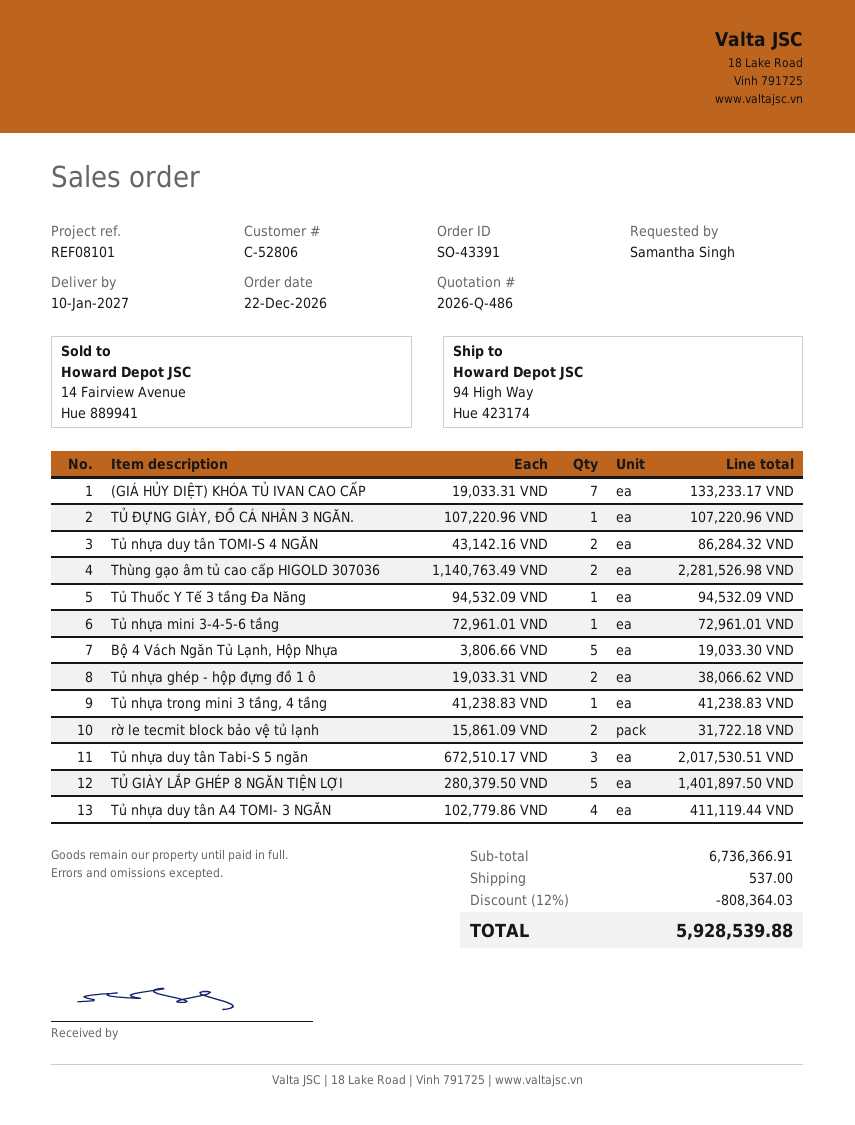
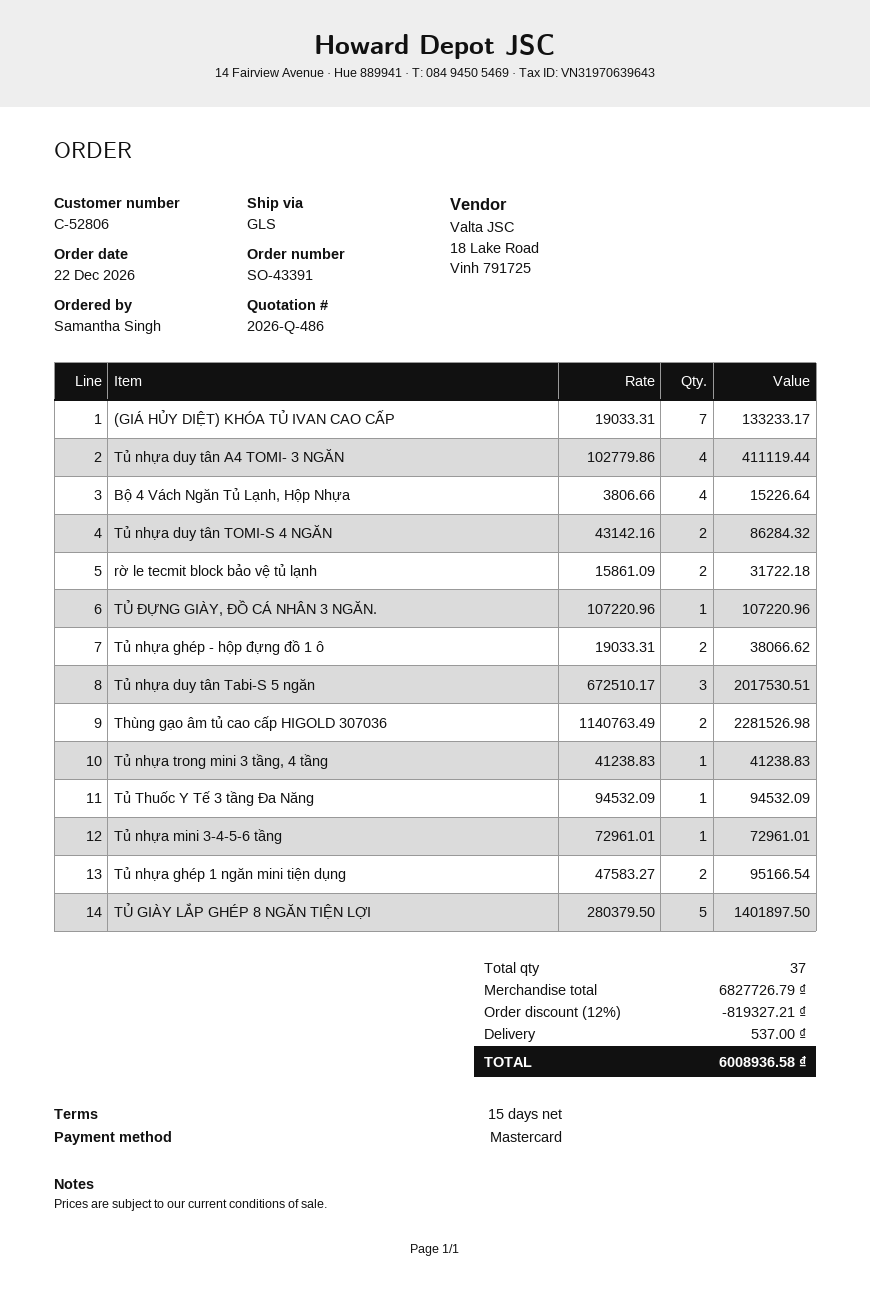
Bộ 4 Vách Ngăn Tủ Lạnh, Hộp Nhựa: 5 x 3806.66 = 19033.30 -> 4 x 3806.66 = 15226.64
Tủ nhựa ghép 1 ngăn mini tiện dụng: none -> 2 x 47583.27 = 95166.54
subtotal: 6736366.91 -> 6827726.79
discount: 12% = 808364.03 -> 12% = 819327.21
total: 5928539.88 -> 6008936.58

